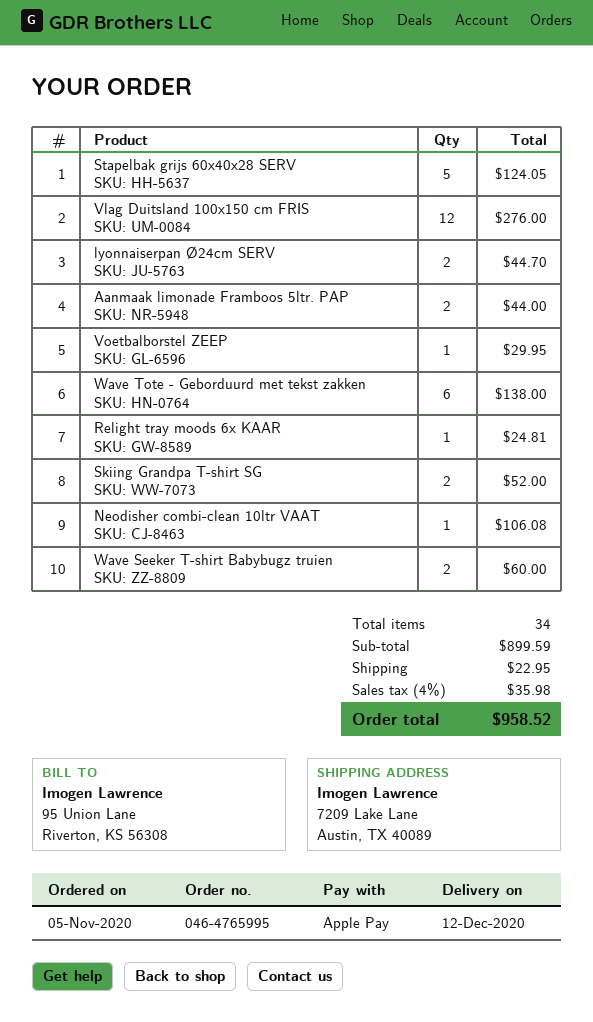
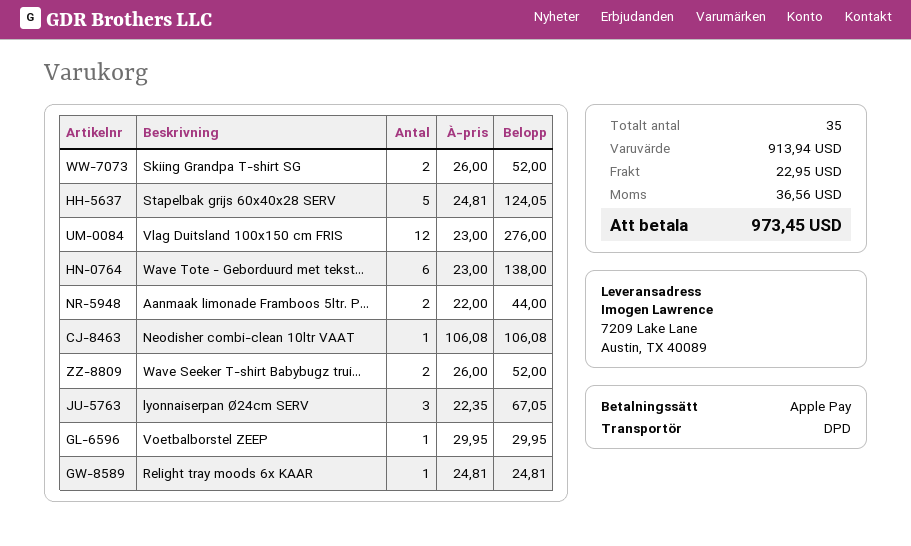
lyonnaiserpan Ø24cm SERV: 2 for 44.70 -> 3 for 67.05
Wave Seeker T-shirt Babybugz truien: 2 for 60.00 -> 2 for 52.00
total quantity: 34 -> 35
subtotal: 899.59 -> 913.94
tax: 35.98 -> 36.56
total: 958.52 -> 973.45

